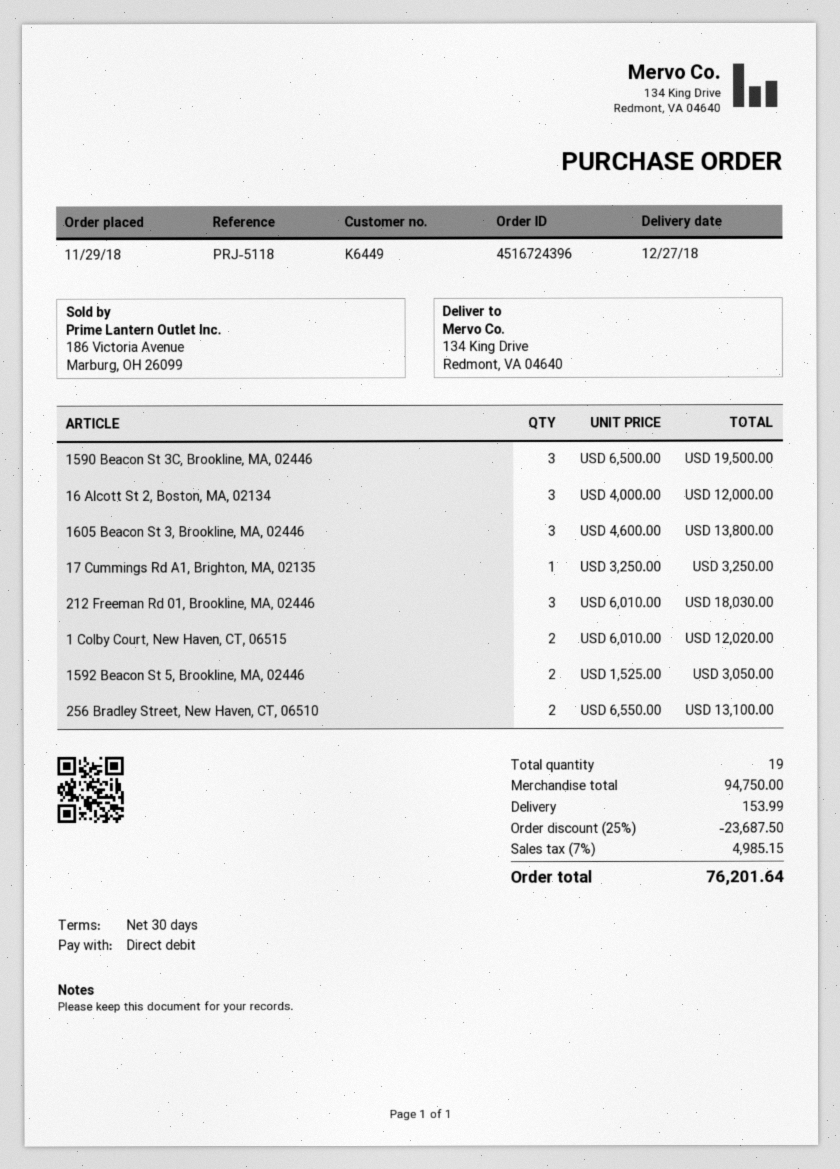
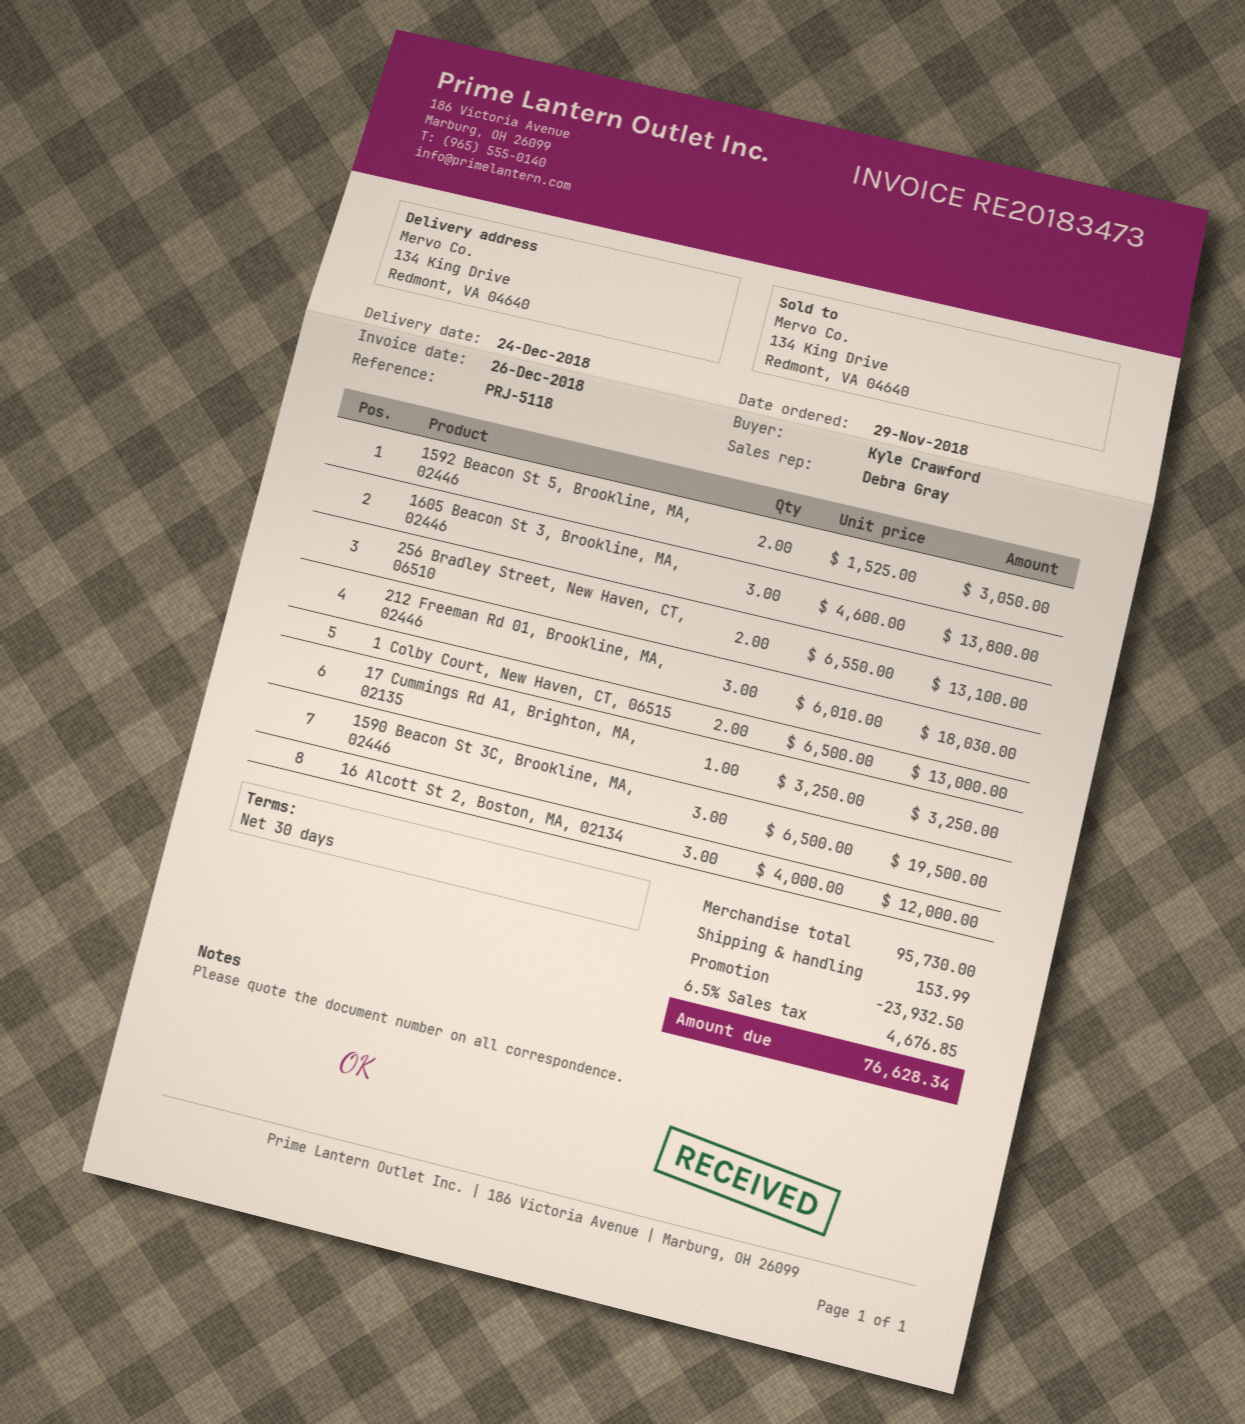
delivery date: 2018-12-27 -> 2018-12-24
1 Colby Court, New Haven, CT, 06515: 2 x 6010.00 = 12020.00 -> 2 x 6500.00 = 13000.00
subtotal: 94750.00 -> 95730.00
discount: 23687.50 -> 23932.50
tax: 7% = 4985.15 -> 6.5% = 4676.85
total: 76201.64 -> 76628.34

